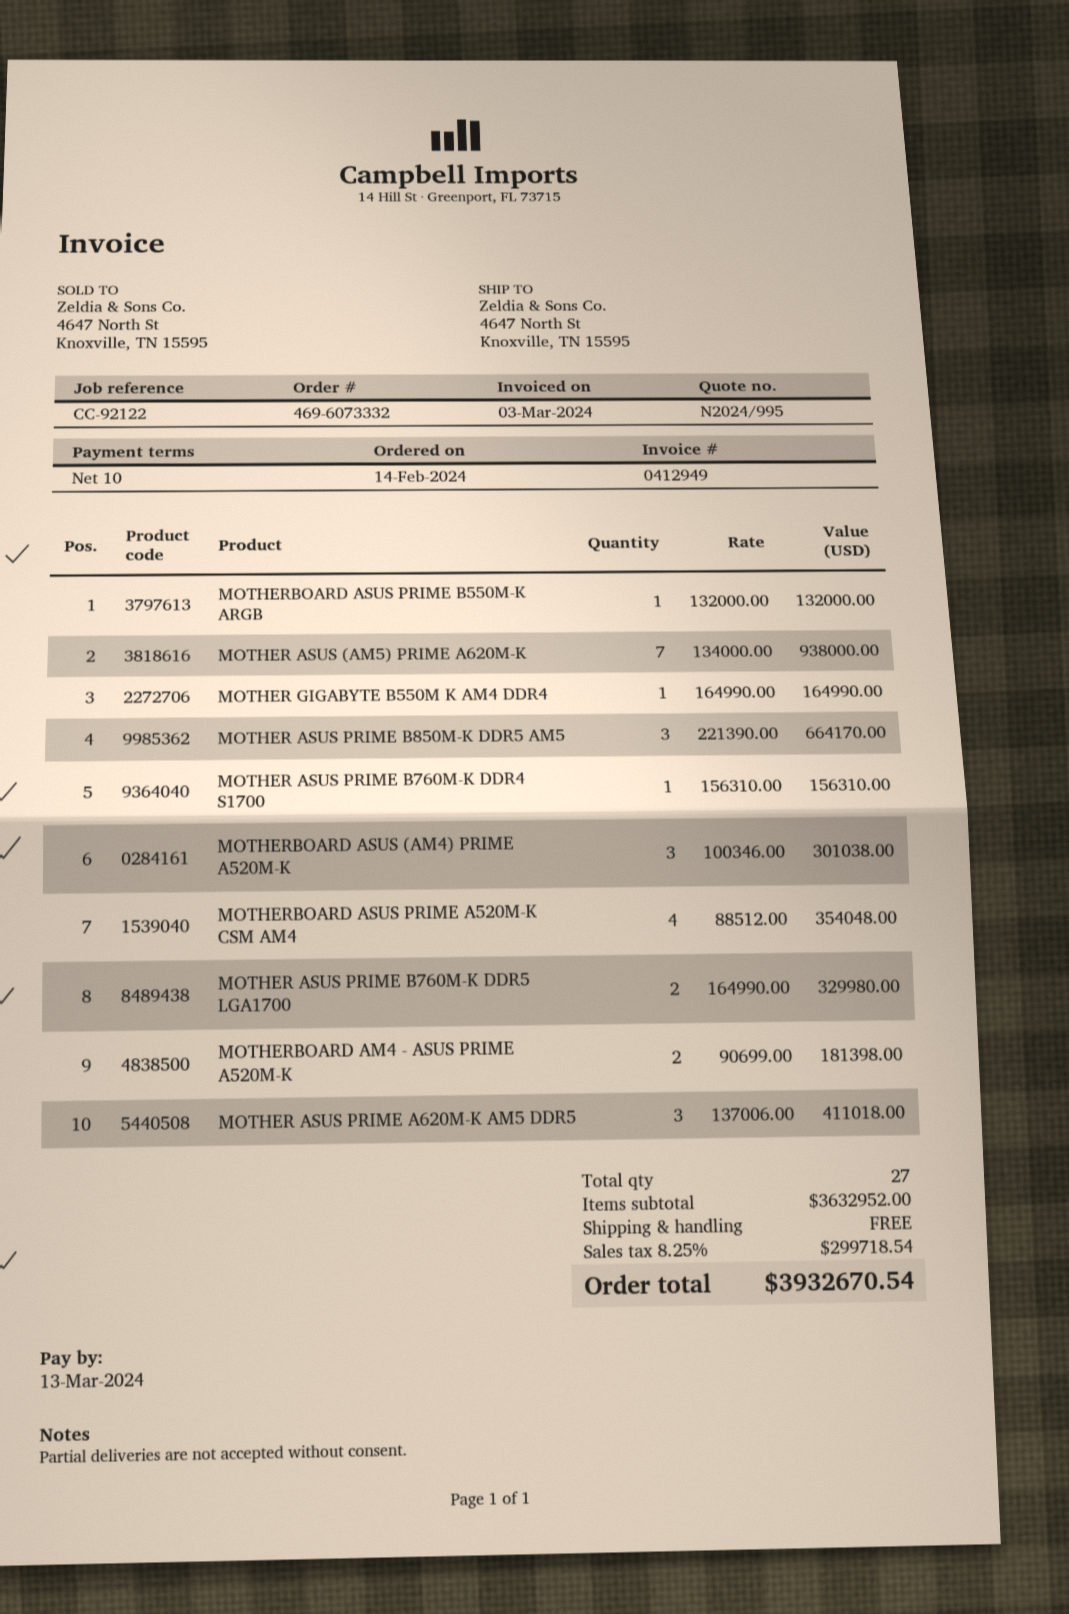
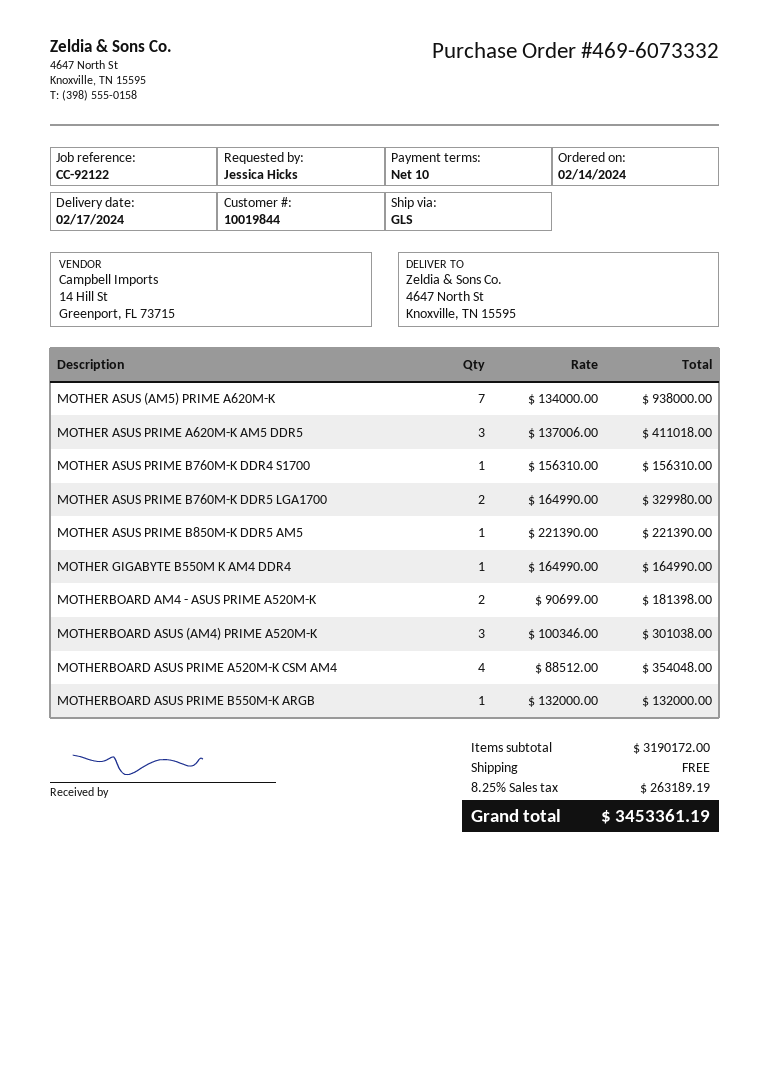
MOTHER ASUS PRIME B850M-K DDR5 AM5: 3 x 221390.00 = 664170.00 -> 1 x 221390.00 = 221390.00
subtotal: 3632952.00 -> 3190172.00
tax: 8.25% = 299718.54 -> 8.25% = 263189.19
total: 3932670.54 -> 3453361.19

